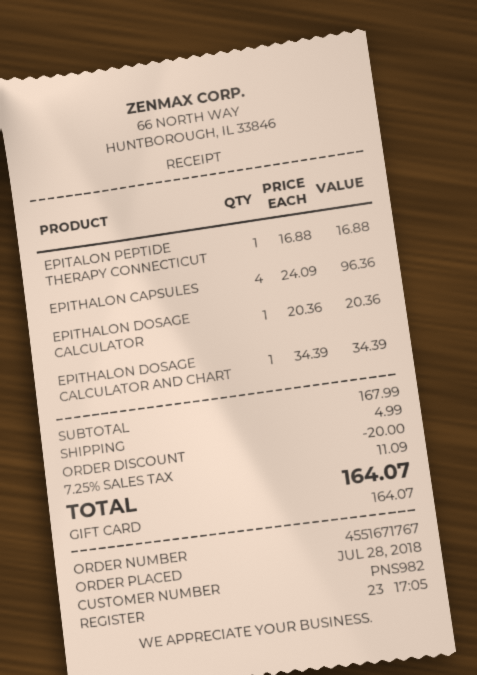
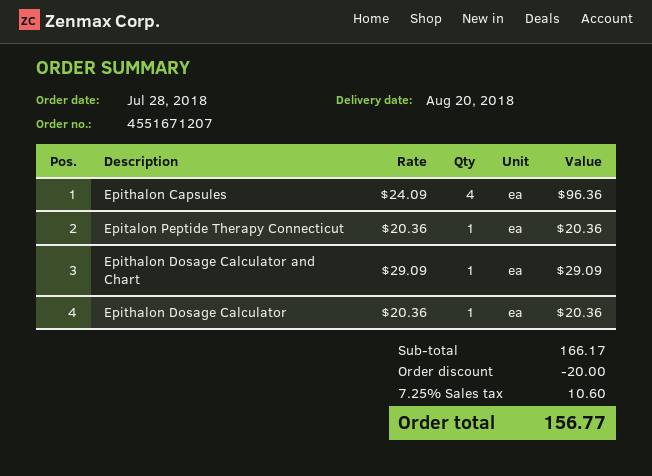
order number: 4551671767 -> 4551671207
EPITALON PEPTIDE THERAPY CONNECTICUT: 1 x 16.88 = 16.88 -> 1 x 20.36 = 20.36
EPITHALON DOSAGE CALCULATOR AND CHART: 1 x 34.39 = 34.39 -> 1 x 29.09 = 29.09
subtotal: 167.99 -> 166.17
shipping: 4.99 -> none
tax: 7.25% = 11.09 -> 7.25% = 10.60
total: 164.07 -> 156.77

